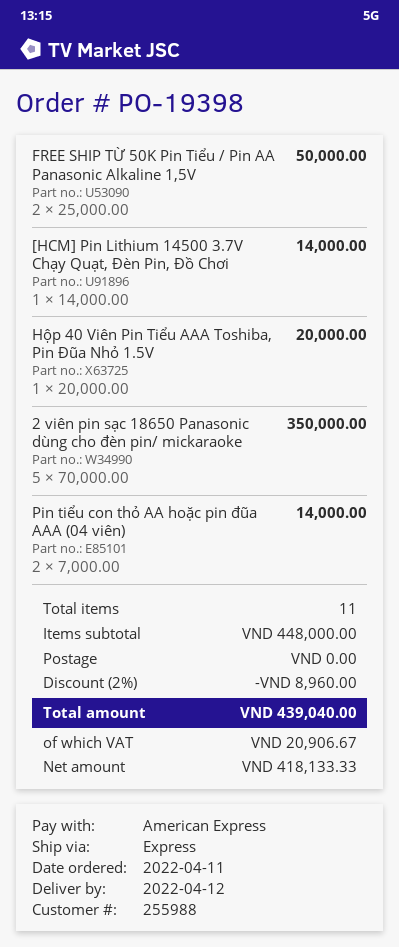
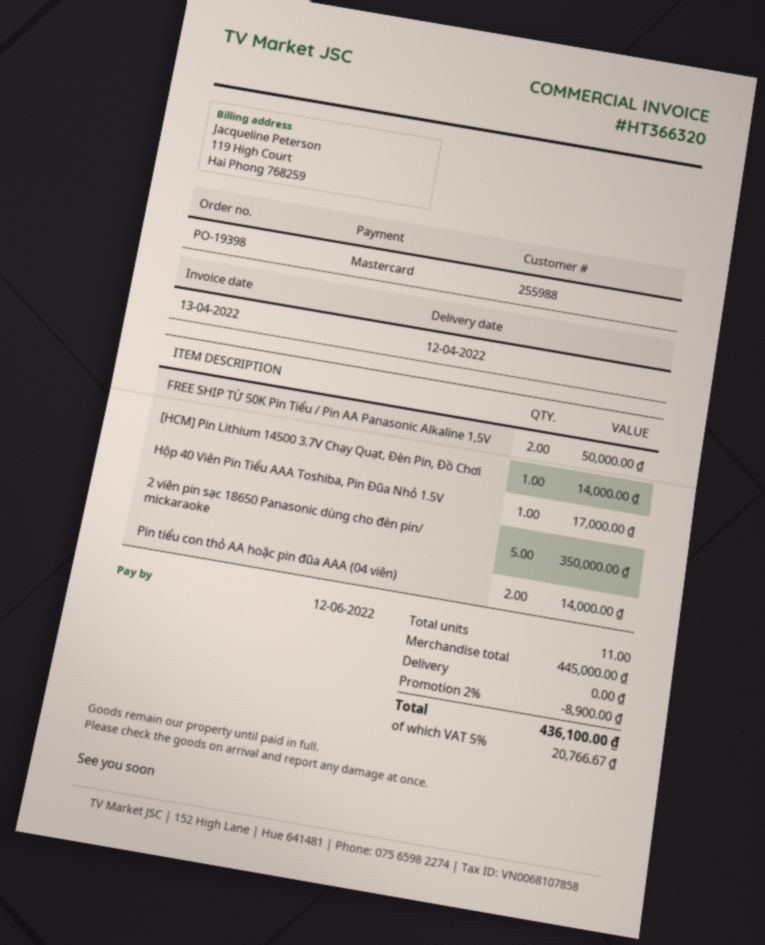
payment method: American Express -> Mastercard
Hộp 40 Viên Pin Tiểu AAA Toshiba, Pin Đũa Nhỏ 1.5V: 1 for 20000.00 -> 1 for 17000.00
subtotal: 448000.00 -> 445000.00
discount: 2% = 8960.00 -> 2% = 8900.00
tax: 20906.67 -> 20766.67
total: 439040.00 -> 436100.00

